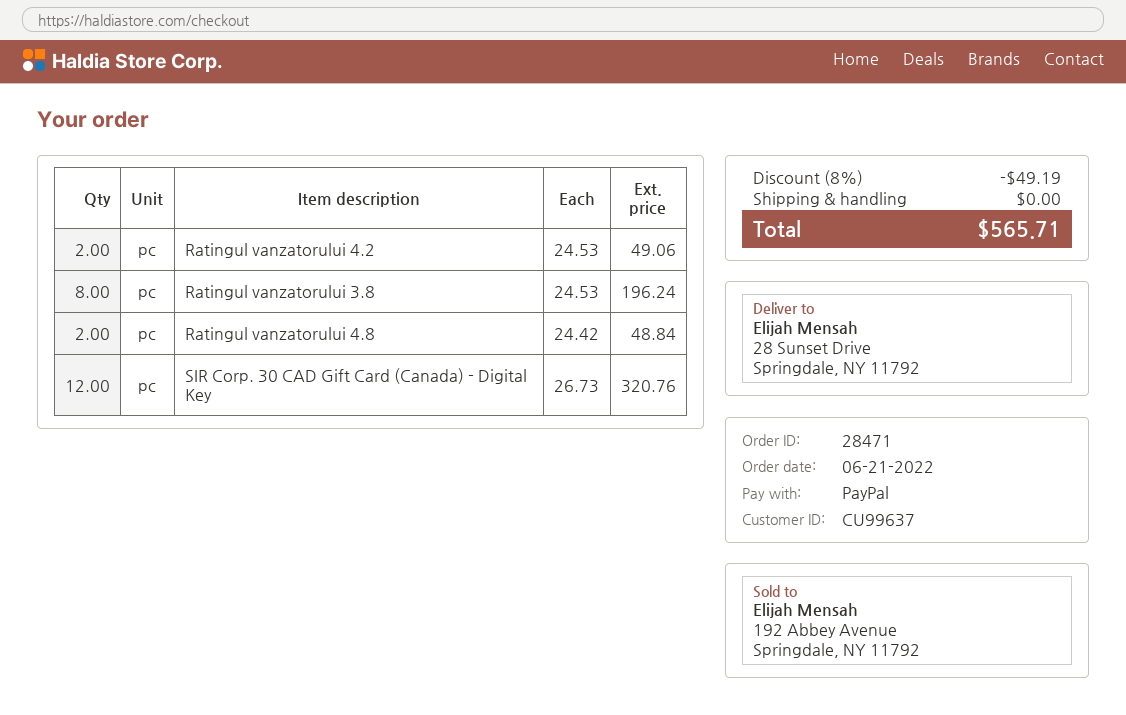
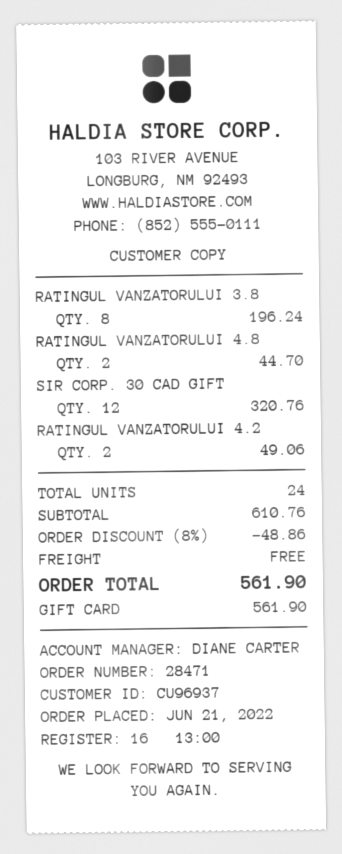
customer number: CU99637 -> CU96937
payment method: PayPal -> gift card
Ratingul vanzatorului 4.8: 2 for 48.84 -> 2 for 44.70
discount: 8% = 49.19 -> 8% = 48.86
total: 565.71 -> 561.90

